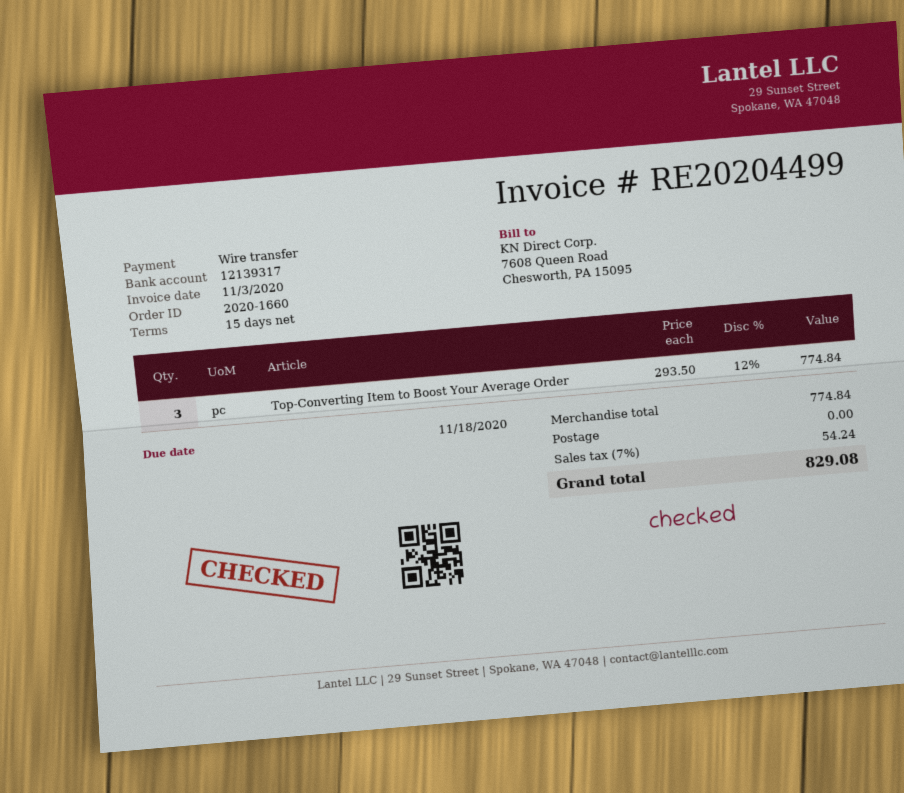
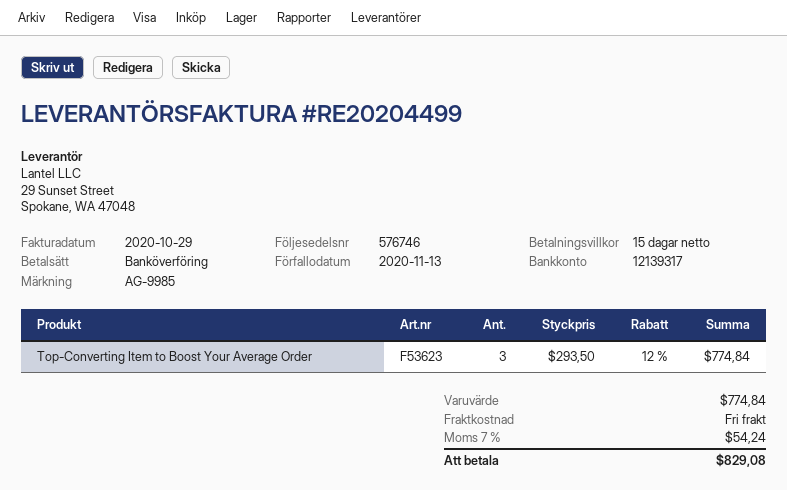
invoice date: 2020-11-03 -> 2020-10-29
due date: 2020-11-18 -> 2020-11-13

